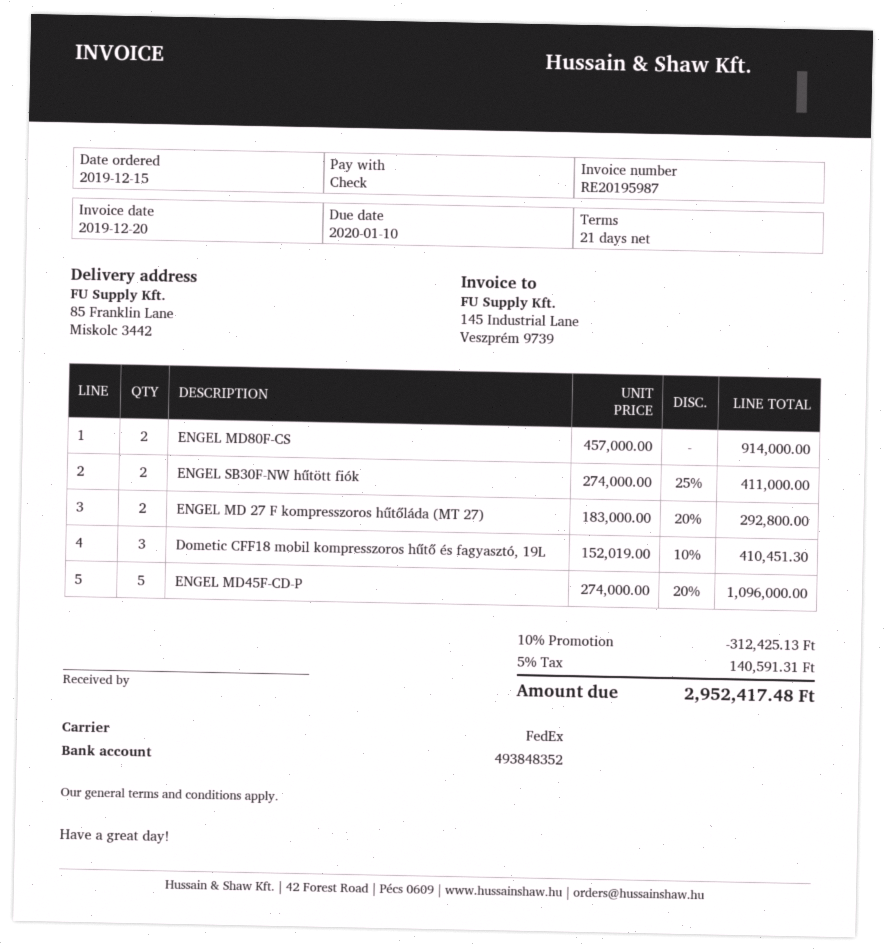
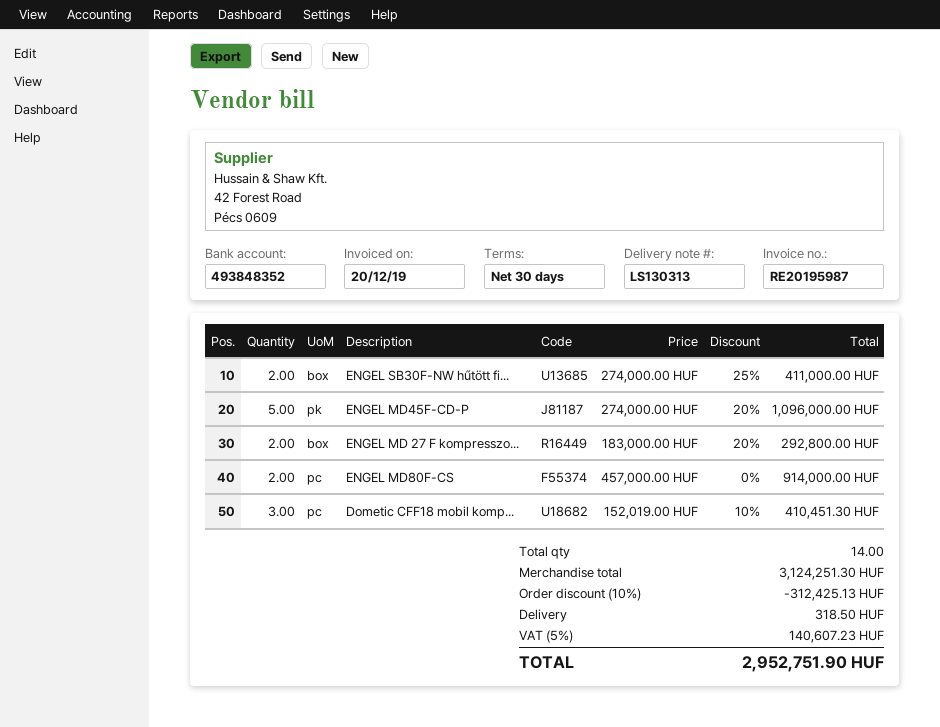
payment terms: 21 days -> 30 days
shipping: none -> 318.50
tax: 5% = 140591.31 -> 5% = 140607.23
total: 2952417.48 -> 2952751.90

